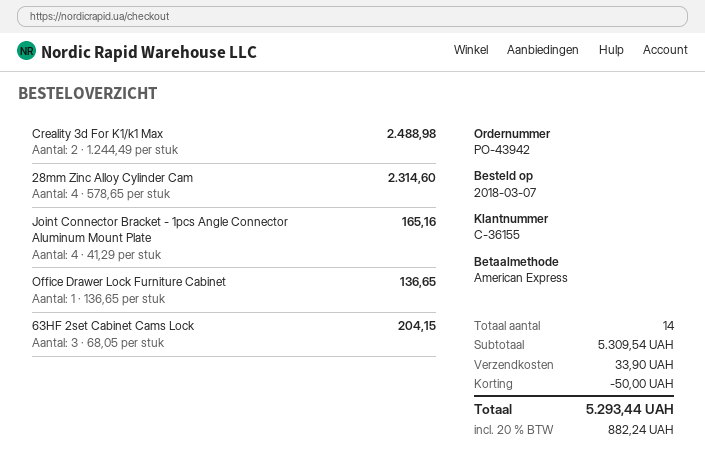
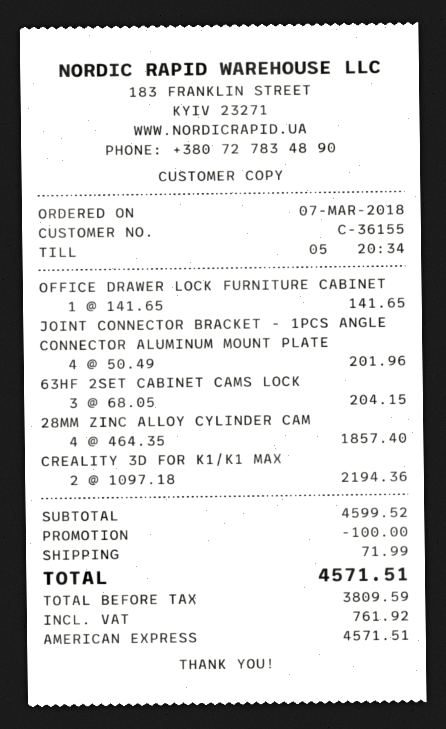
Creality 3d For K1/k1 Max: 2 x 1244.49 = 2488.98 -> 2 x 1097.18 = 2194.36
28mm Zinc Alloy Cylinder Cam: 4 x 578.65 = 2314.60 -> 4 x 464.35 = 1857.40
Joint Connector Bracket - 1pcs Angle Connector Aluminum Mount Plate: 4 x 41.29 = 165.16 -> 4 x 50.49 = 201.96
Office Drawer Lock Furniture Cabinet: 1 x 136.65 = 136.65 -> 1 x 141.65 = 141.65
subtotal: 5309.54 -> 4599.52
discount: 50.00 -> 100.00
shipping: 33.90 -> 71.99
tax: 882.24 -> 761.92
total: 5293.44 -> 4571.51

